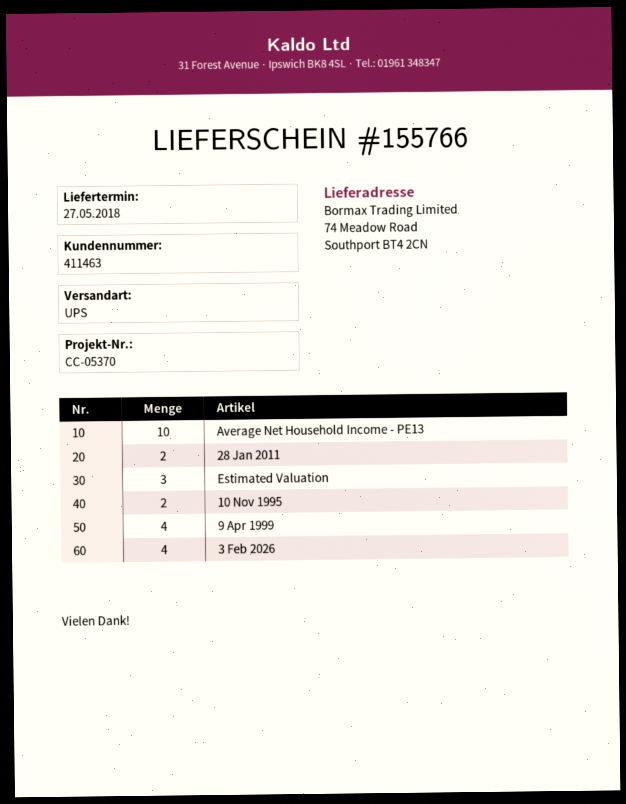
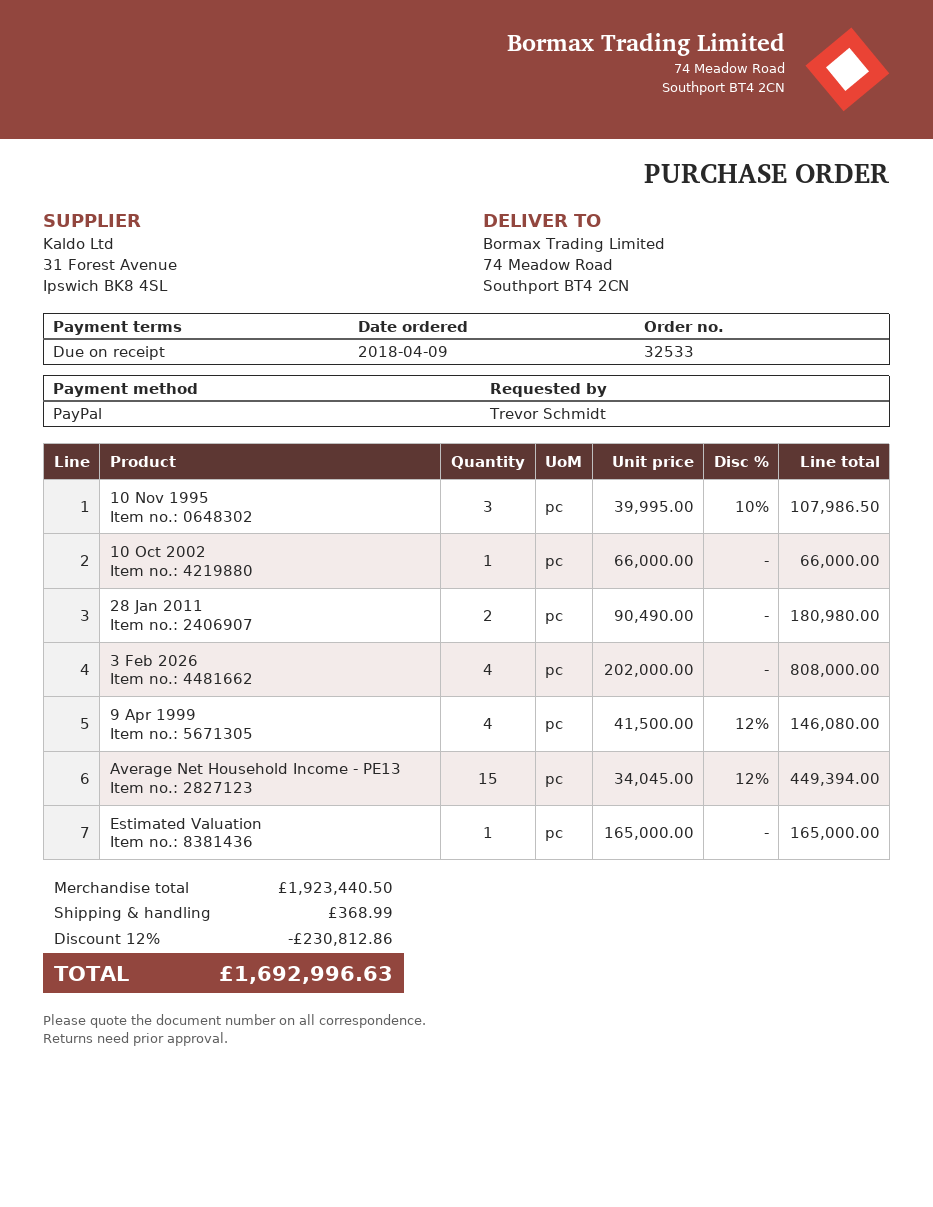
Average Net Household Income - PE13: 10 -> 15
Estimated Valuation: 3 -> 1
10 Nov 1995: 2 -> 3
10 Oct 2002: none -> 1

